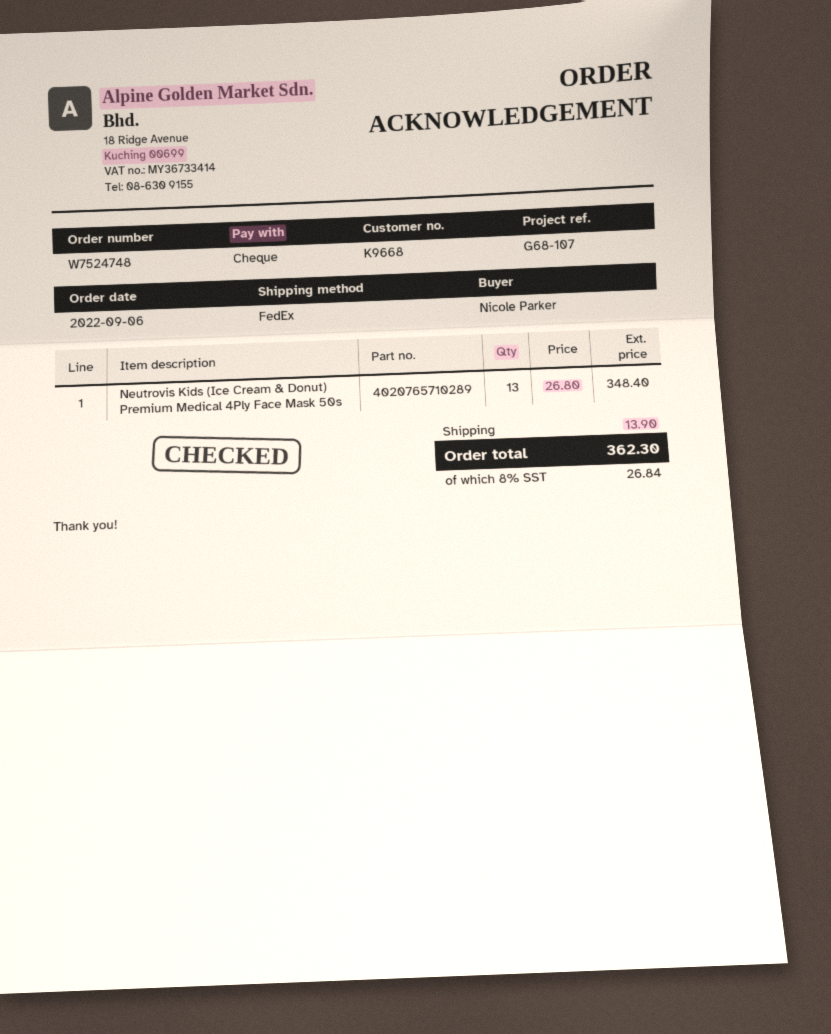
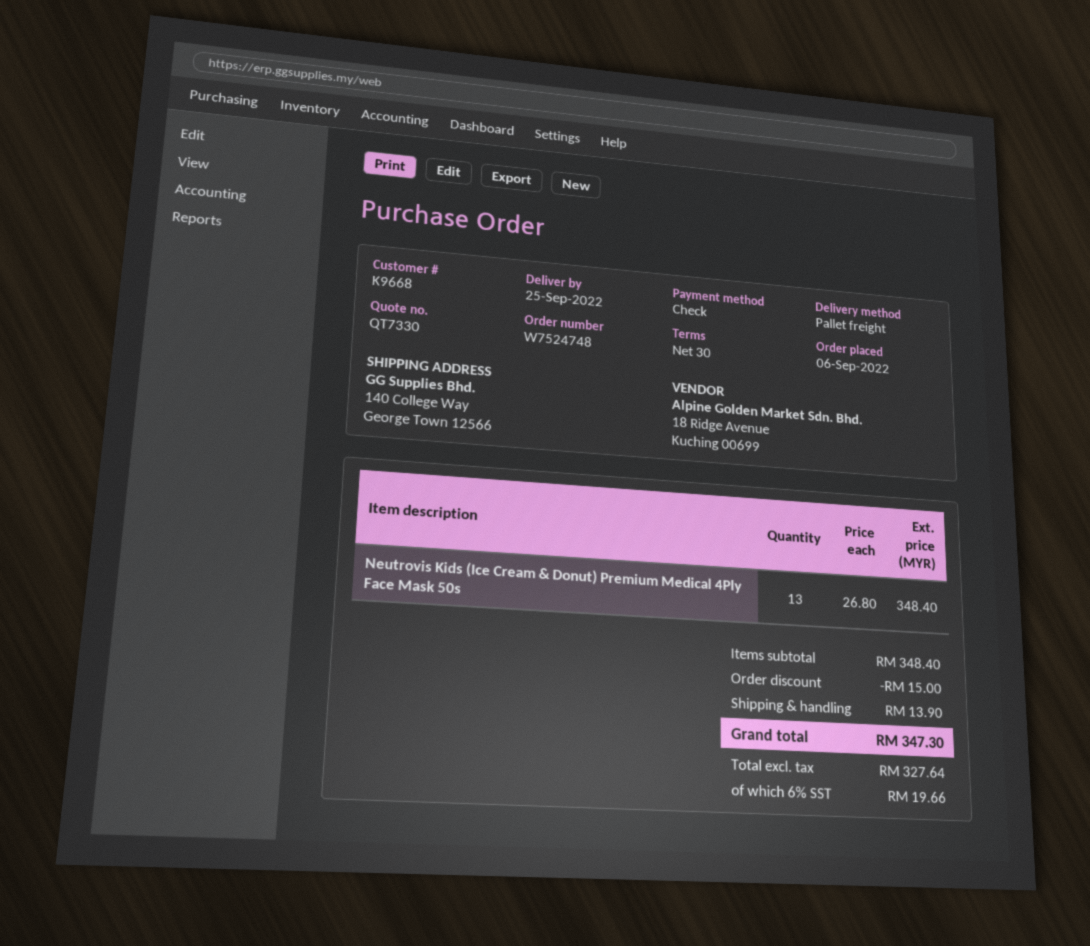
shipping method: FedEx -> pallet freight
discount: none -> 15.00
tax: 8% = 26.84 -> 6% = 19.66
total: 362.30 -> 347.30

